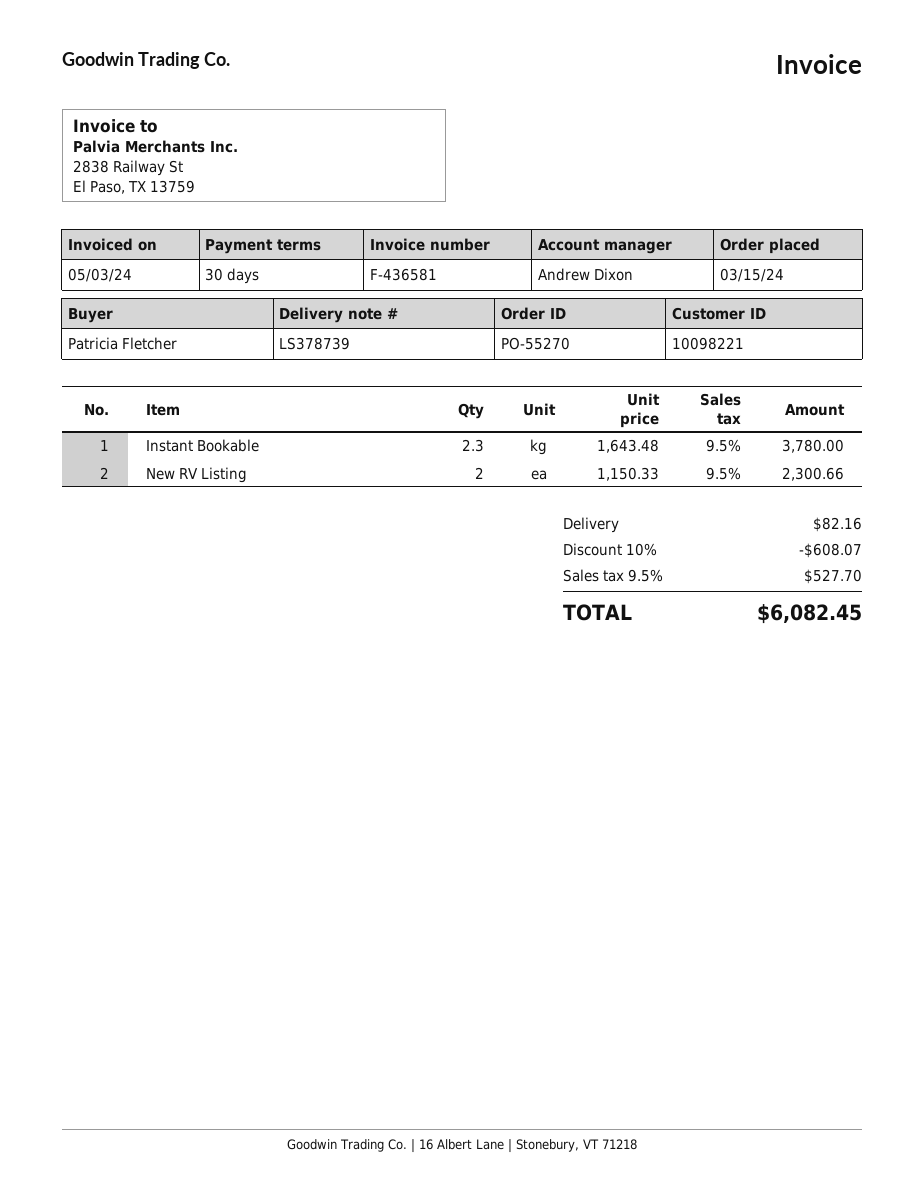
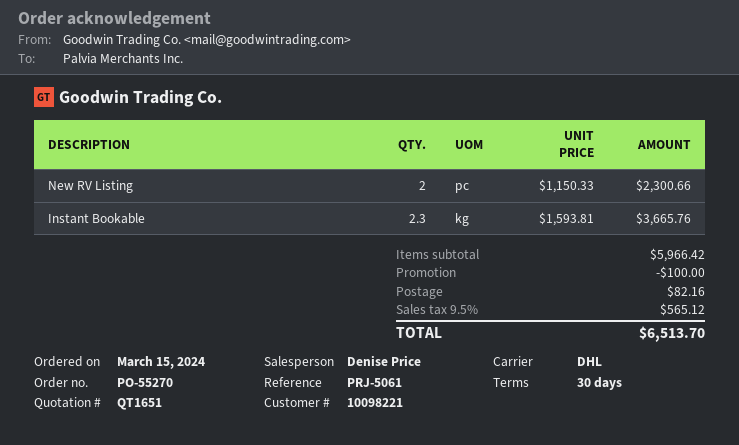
sales rep: Andrew Dixon -> Denise Price
Instant Bookable: 2.3 x 1643.48 = 3780.00 -> 2.3 x 1593.81 = 3665.76
discount: 608.07 -> 100.00
tax: 9.5% = 527.70 -> 9.5% = 565.12
total: 6082.45 -> 6513.70

